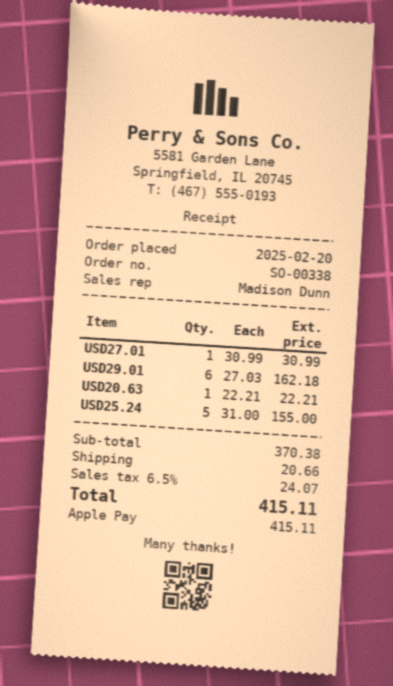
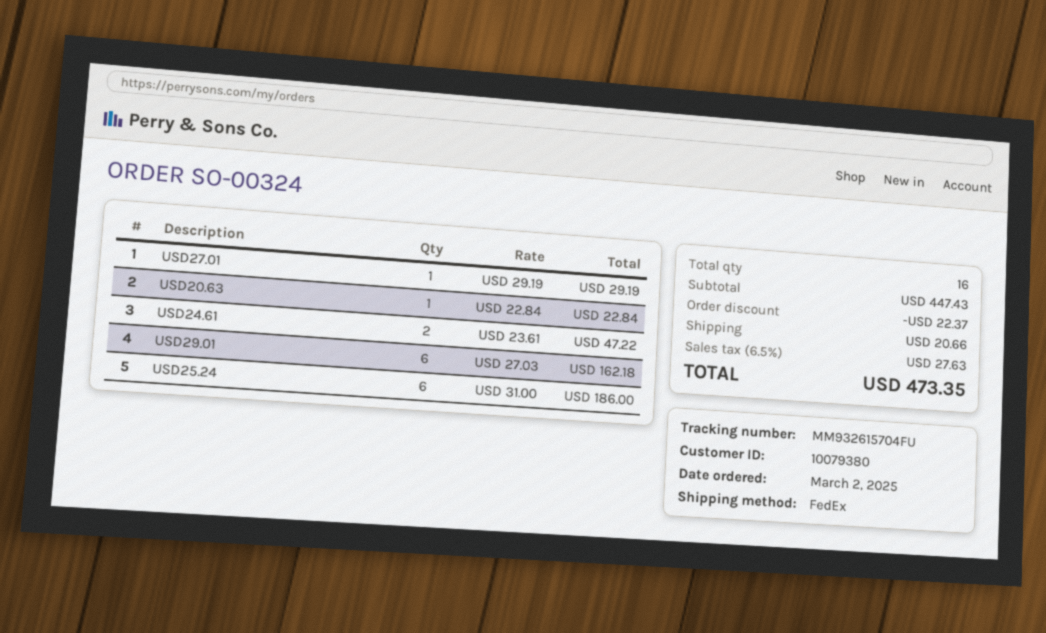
order number: SO-00338 -> SO-00324
order date: 2025-02-20 -> 2025-03-02
USD27.01: 1 x 30.99 = 30.99 -> 1 x 29.19 = 29.19
USD20.63: 1 x 22.21 = 22.21 -> 1 x 22.84 = 22.84
USD25.24: 5 x 31.00 = 155.00 -> 6 x 31.00 = 186.00
USD24.61: none -> 2 x 23.61 = 47.22
subtotal: 370.38 -> 447.43
discount: none -> 22.37
tax: 6.5% = 24.07 -> 6.5% = 27.63
total: 415.11 -> 473.35

